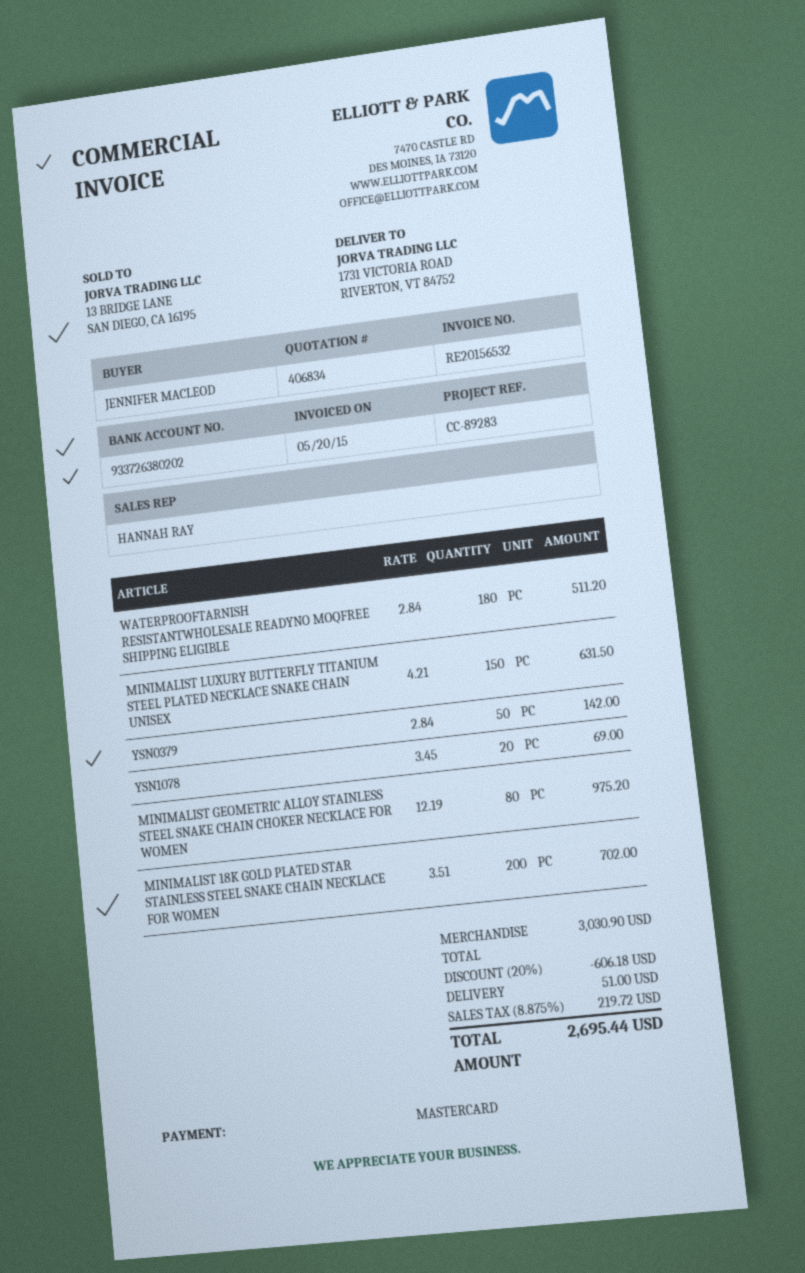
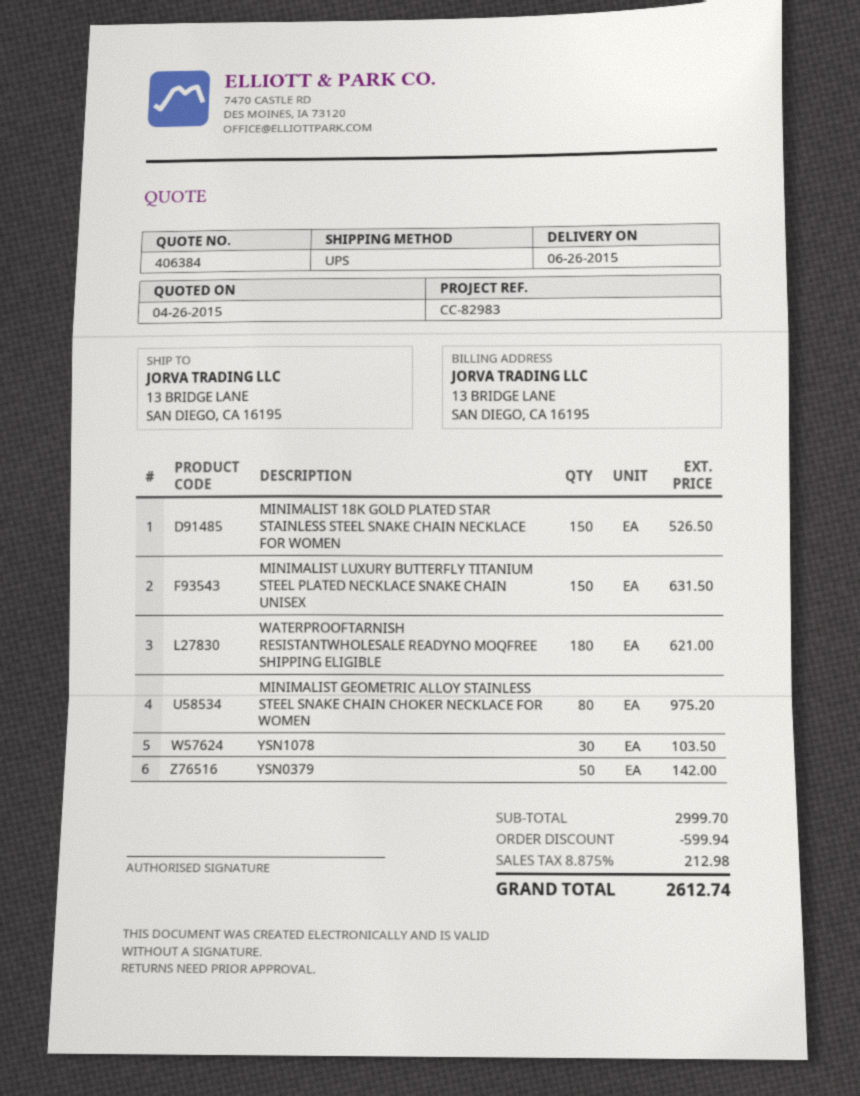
quote number: 406834 -> 406384
reference: CC-89283 -> CC-82983
ship to: 1731 VICTORIA ROAD, RIVERTON, VT 84752 -> 13 BRIDGE LANE, SAN DIEGO, CA 16195
WATERPROOFTARNISH RESISTANTWHOLESALE READYNO MOQFREE SHIPPING ELIGIBLE: 180 for 511.20 -> 180 for 621.00
YSN1078: 20 for 69.00 -> 30 for 103.50
MINIMALIST 18K GOLD PLATED STAR STAINLESS STEEL SNAKE CHAIN NECKLACE FOR WOMEN: 200 for 702.00 -> 150 for 526.50
subtotal: 3030.90 -> 2999.70
discount: 606.18 -> 599.94
shipping: 51.00 -> none
tax: 8.875% = 219.72 -> 8.875% = 212.98
total: 2695.44 -> 2612.74

